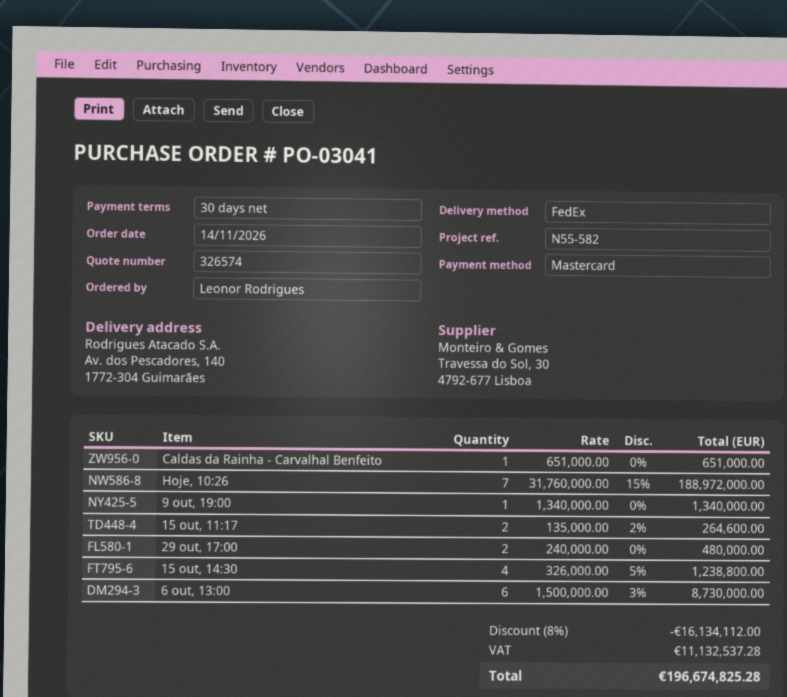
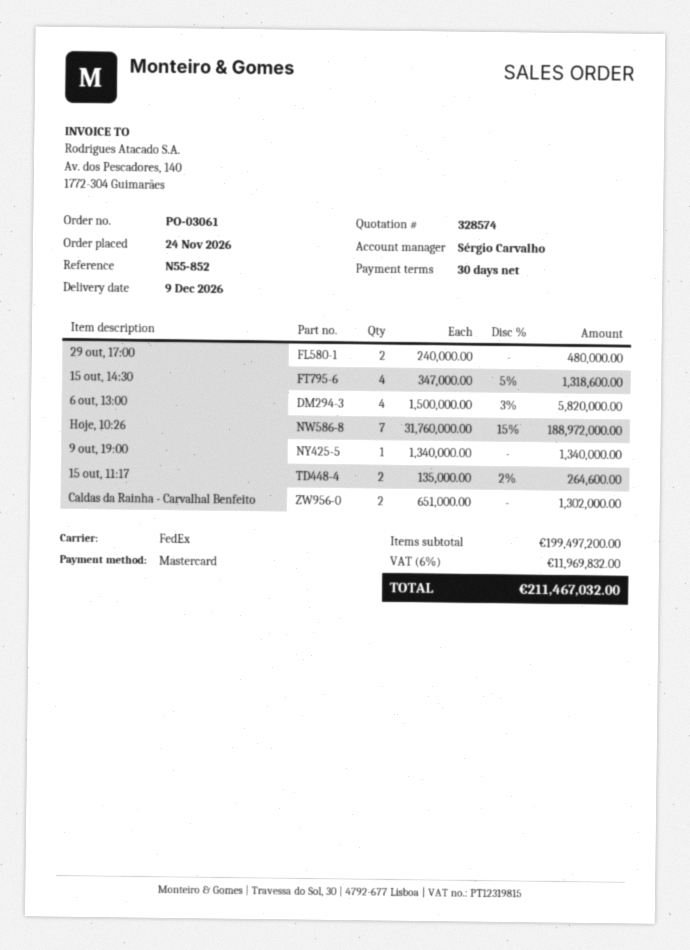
quote number: 326574 -> 328574
order number: PO-03041 -> PO-03061
order date: 2026-11-14 -> 2026-11-24
reference: N55-582 -> N55-852
Caldas da Rainha - Carvalhal Benfeito: 1 x 651000.00 = 651000.00 -> 2 x 651000.00 = 1302000.00
15 out, 14:30: 4 x 326000.00 - 5% = 1238800.00 -> 4 x 347000.00 - 5% = 1318600.00
6 out, 13:00: 6 x 1500000.00 - 3% = 8730000.00 -> 4 x 1500000.00 - 3% = 5820000.00
discount: 8% = 16134112.00 -> none
tax: 11132537.28 -> 11969832.00
total: 196674825.28 -> 211467032.00

